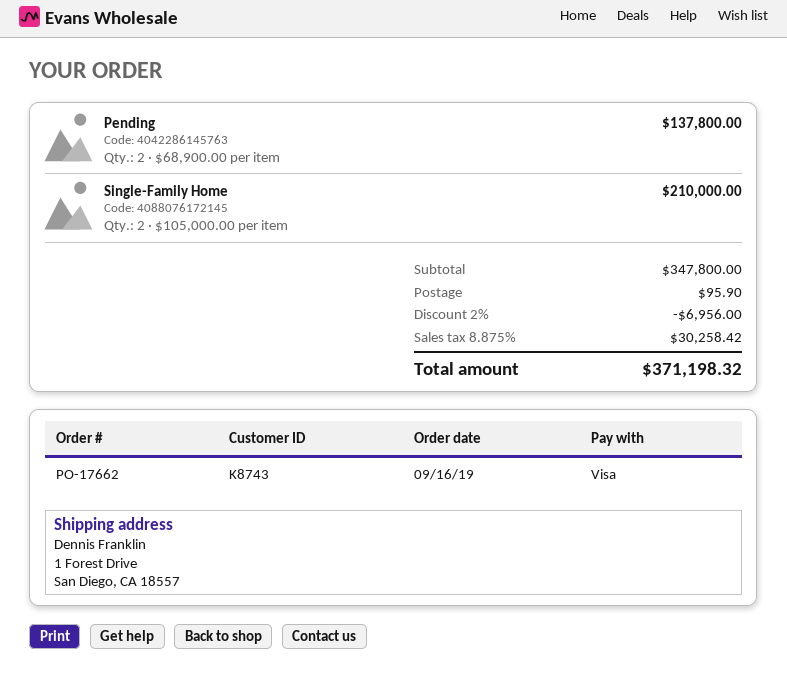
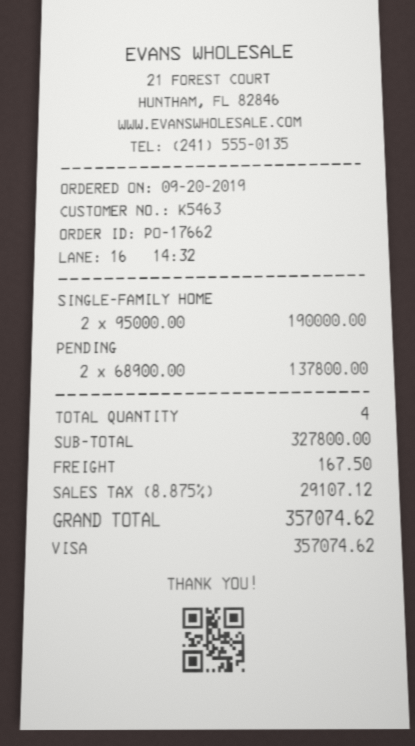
order date: 2019-09-16 -> 2019-09-20
customer number: K8743 -> K5463
Single-Family Home: 2 x 105000.00 = 210000.00 -> 2 x 95000.00 = 190000.00
subtotal: 347800.00 -> 327800.00
discount: 2% = 6956.00 -> none
shipping: 95.90 -> 167.50
tax: 8.875% = 30258.42 -> 8.875% = 29107.12
total: 371198.32 -> 357074.62

